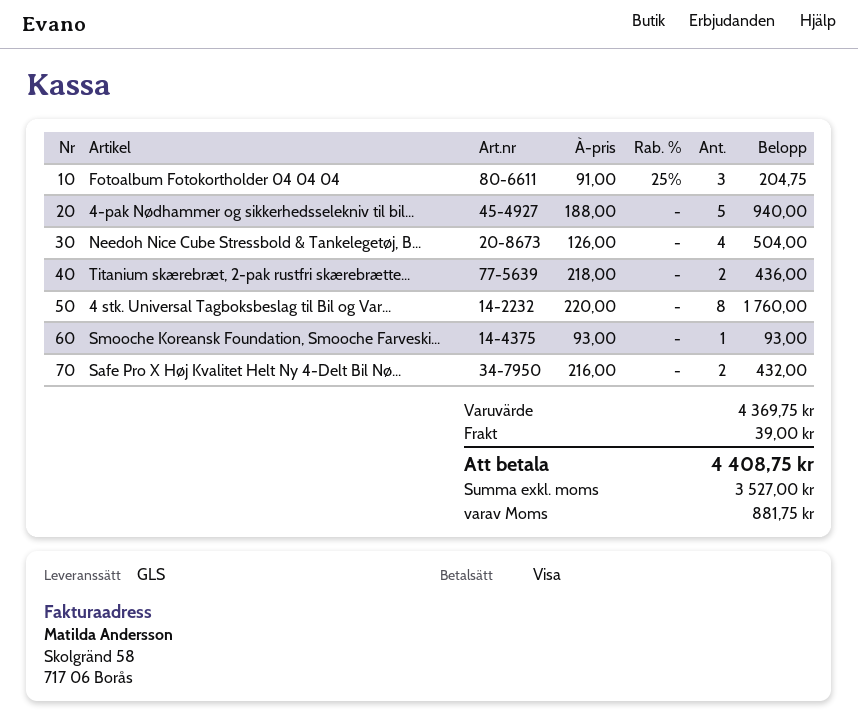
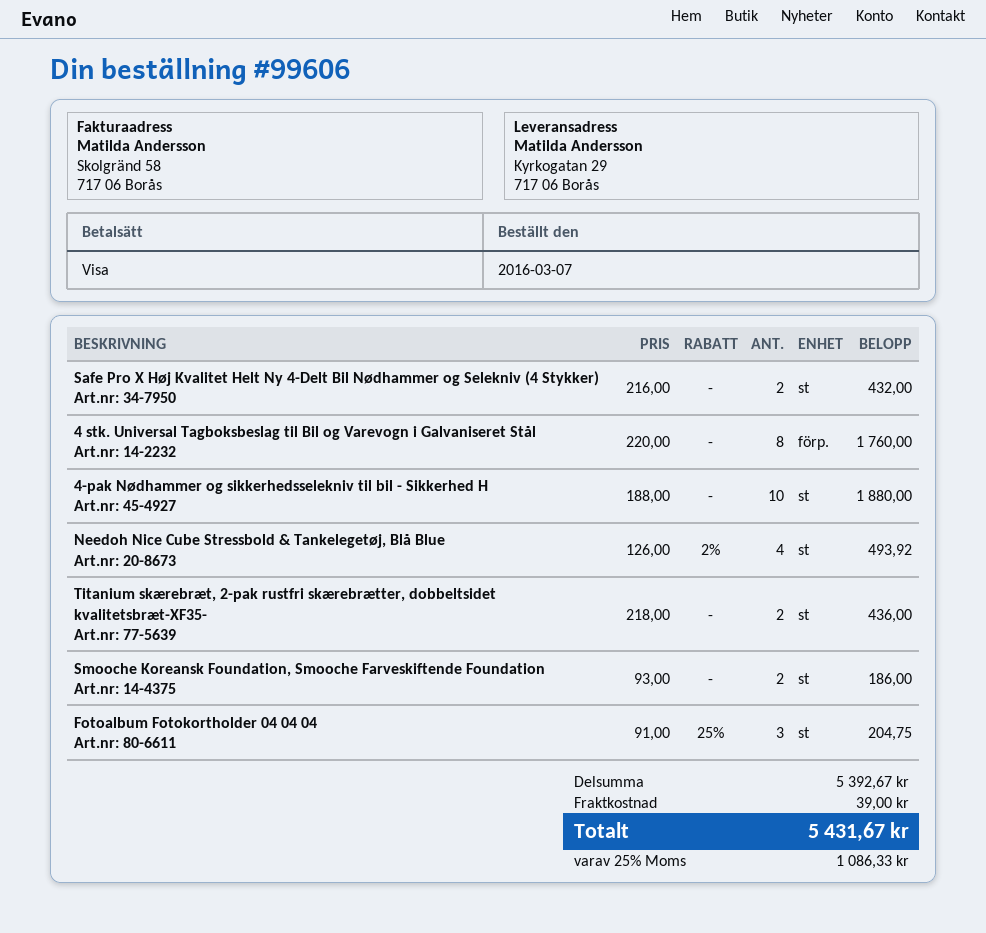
4-pak Nødhammer og sikkerhedsselekniv til bil...: 5 x 188.00 = 940.00 -> 10 x 188.00 = 1880.00
Needoh Nice Cube Stressbold & Tankelegetøj, B...: 4 x 126.00 = 504.00 -> 4 x 126.00 - 2% = 493.92
Smooche Koreansk Foundation, Smooche Farveski...: 1 x 93.00 = 93.00 -> 2 x 93.00 = 186.00
subtotal: 4369.75 -> 5392.67
tax: 881.75 -> 1086.33
total: 4408.75 -> 5431.67

